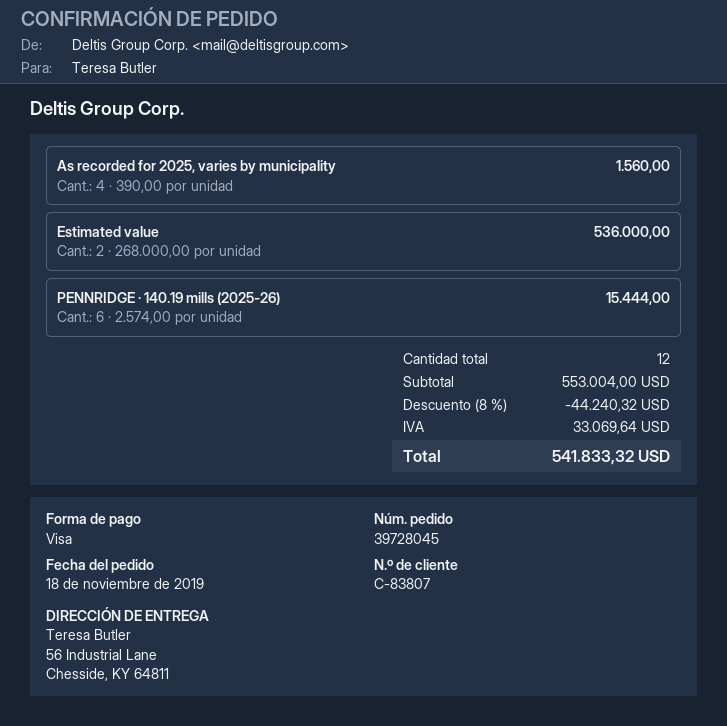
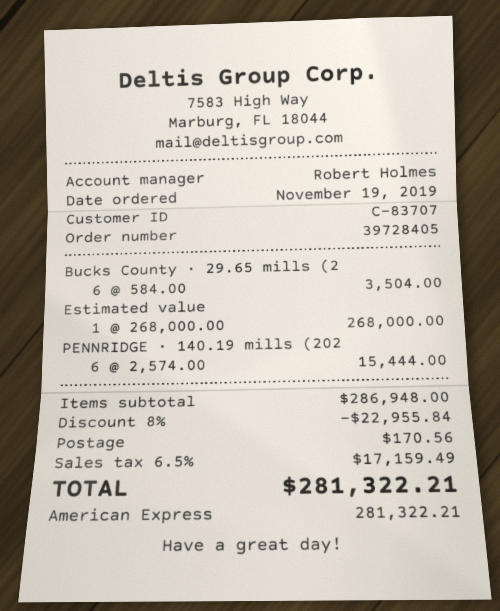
order number: 39728045 -> 39728405
order date: 2019-11-18 -> 2019-11-19
customer number: C-83807 -> C-83707
payment method: Visa -> American Express
As recorded for 2025, varies by municipality: 4 x 390.00 = 1560.00 -> none
Estimated value: 2 x 268000.00 = 536000.00 -> 1 x 268000.00 = 268000.00
Bucks County · 29.65 mills (2: none -> 6 x 584.00 = 3504.00
subtotal: 553004.00 -> 286948.00
discount: 8% = 44240.32 -> 8% = 22955.84
shipping: none -> 170.56
tax: 33069.64 -> 17159.49
total: 541833.32 -> 281322.21

